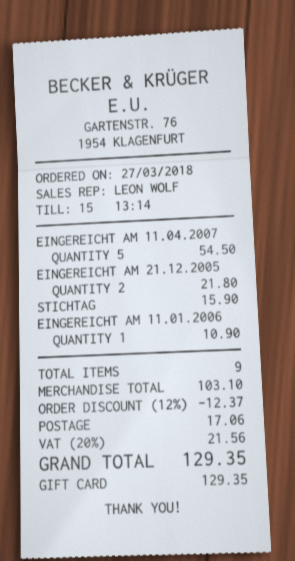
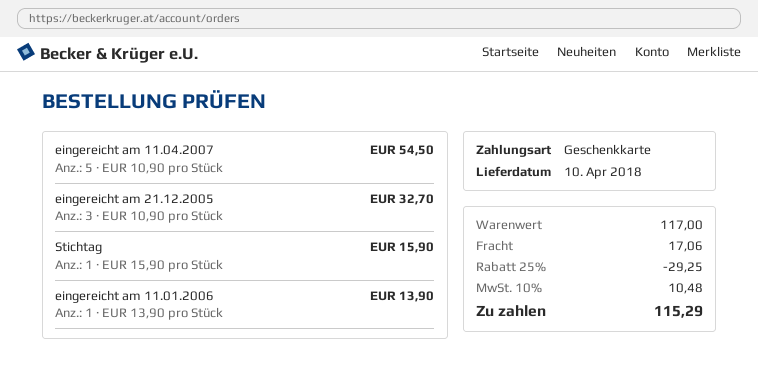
EINGEREICHT AM 21.12.2005: 2 for 21.80 -> 3 for 32.70
EINGEREICHT AM 11.01.2006: 1 for 10.90 -> 1 for 13.90
subtotal: 103.10 -> 117.00
discount: 12% = 12.37 -> 25% = 29.25
tax: 20% = 21.56 -> 10% = 10.48
total: 129.35 -> 115.29

